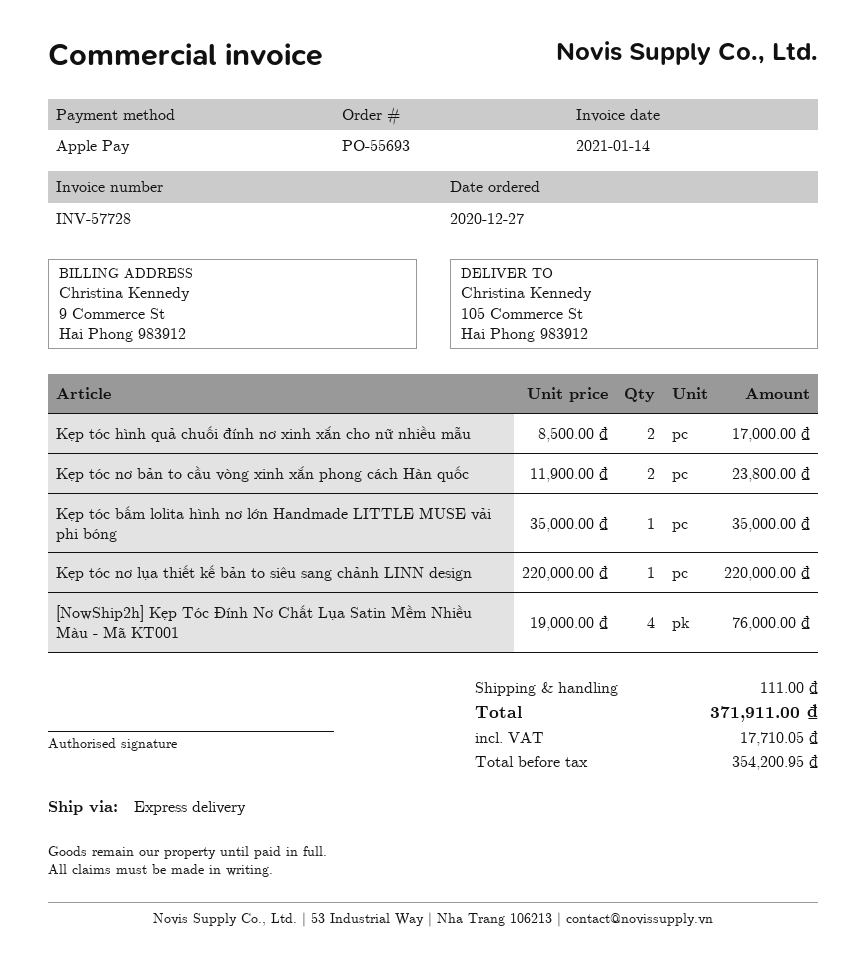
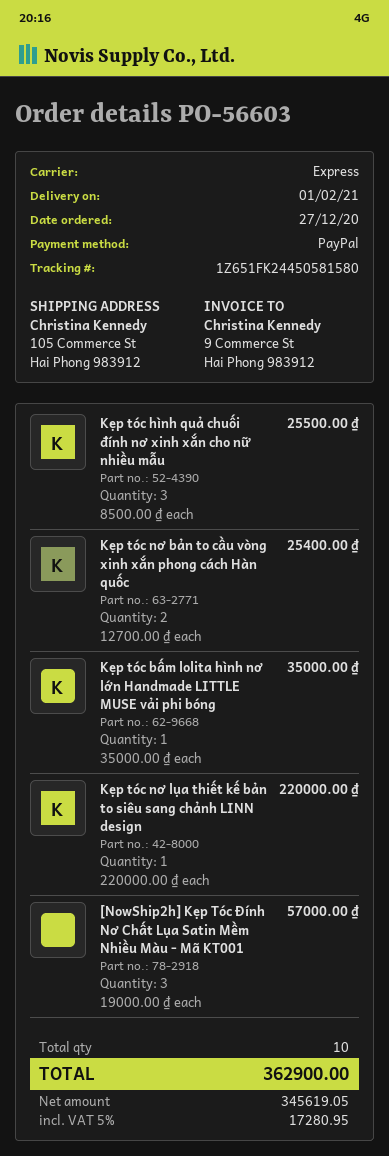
order number: PO-55693 -> PO-56603
payment method: Apple Pay -> PayPal
Kẹp tóc hình quả chuối đính nơ xinh xắn cho nữ nhiều mẫu: 2 x 8500.00 = 17000.00 -> 3 x 8500.00 = 25500.00
Kẹp tóc nơ bản to cầu vòng xinh xắn phong cách Hàn quốc: 2 x 11900.00 = 23800.00 -> 2 x 12700.00 = 25400.00
[NowShip2h] Kẹp Tóc Đính Nơ Chất Lụa Satin Mềm Nhiều Màu - Mã KT001: 4 x 19000.00 = 76000.00 -> 3 x 19000.00 = 57000.00
shipping: 111.00 -> none
net: 354200.95 -> 345619.05
tax: 17710.05 -> 17280.95
total: 371911.00 -> 362900.00

